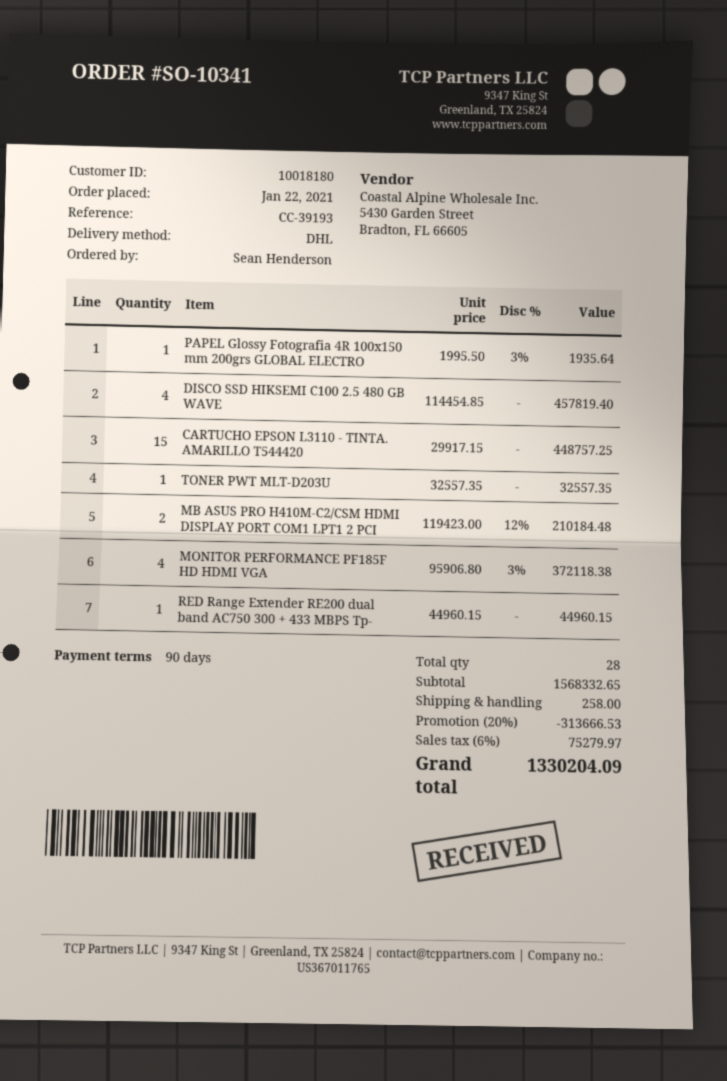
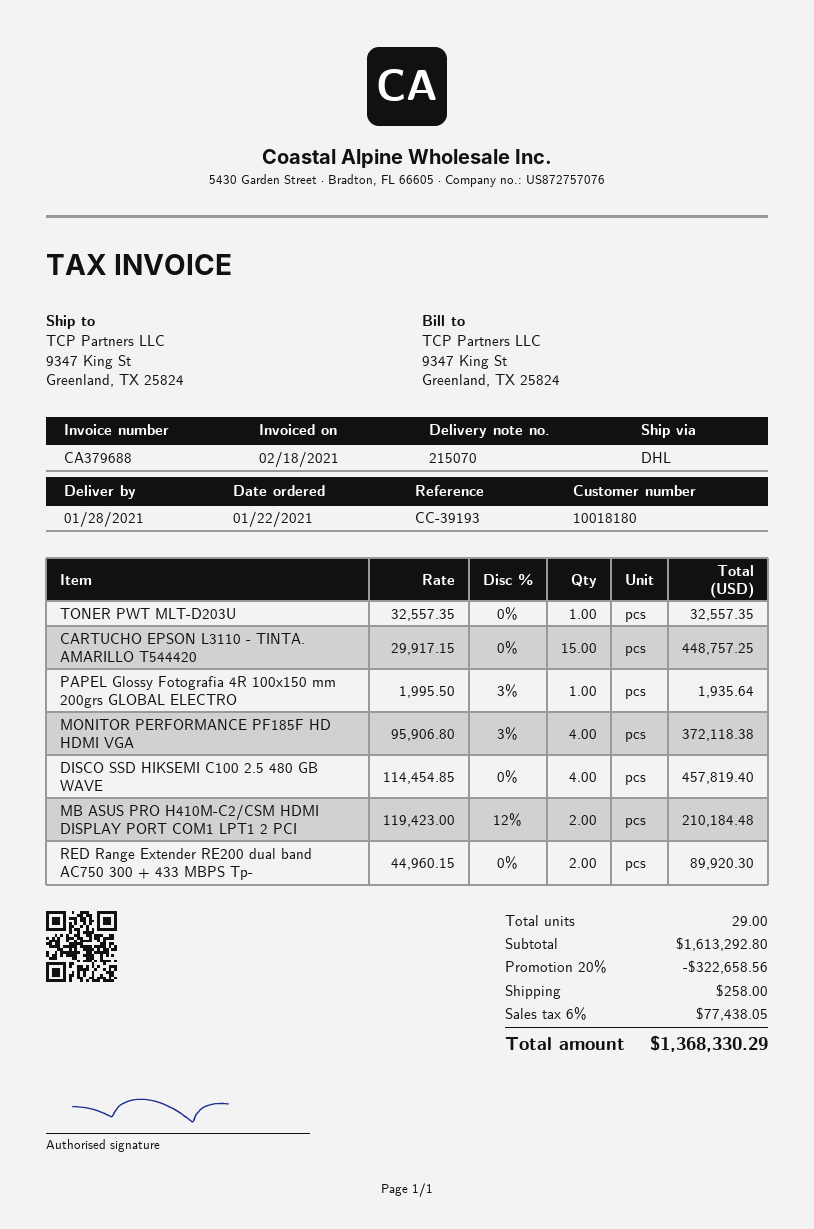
RED Range Extender RE200 dual band AC750 300 + 433 MBPS Tp-: 1 x 44960.15 = 44960.15 -> 2 x 44960.15 = 89920.30
total quantity: 28 -> 29
subtotal: 1568332.65 -> 1613292.80
discount: 20% = 313666.53 -> 20% = 322658.56
tax: 6% = 75279.97 -> 6% = 77438.05
total: 1330204.09 -> 1368330.29

